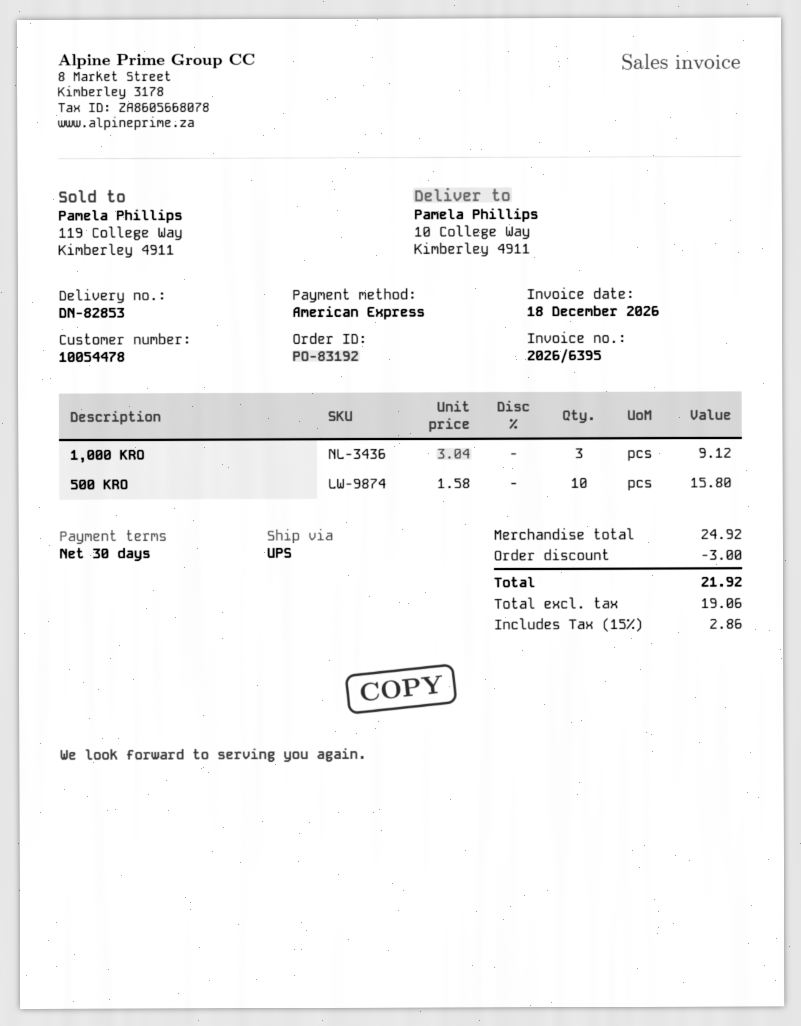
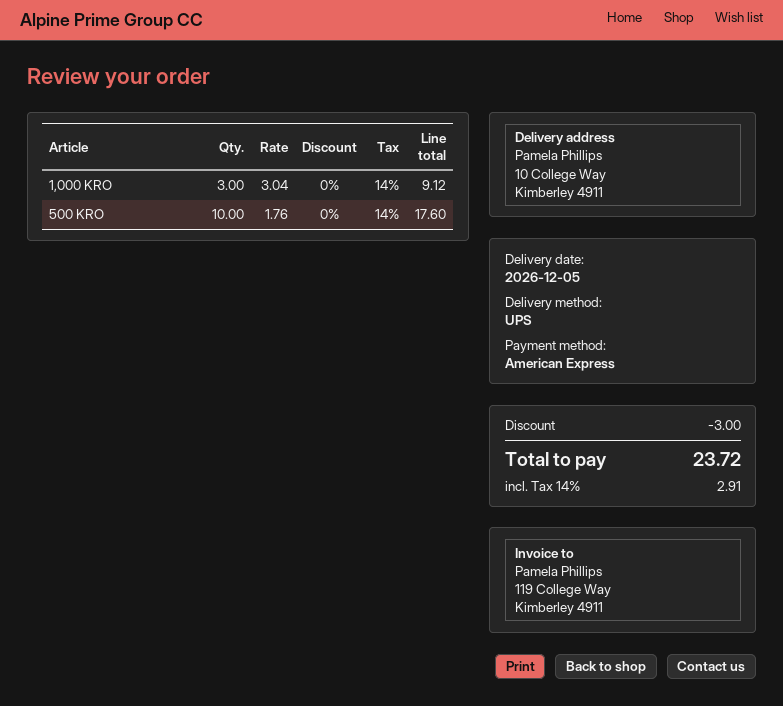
500 KRO: 10 x 1.58 = 15.80 -> 10 x 1.76 = 17.60
tax: 15% = 2.86 -> 14% = 2.91
total: 21.92 -> 23.72

